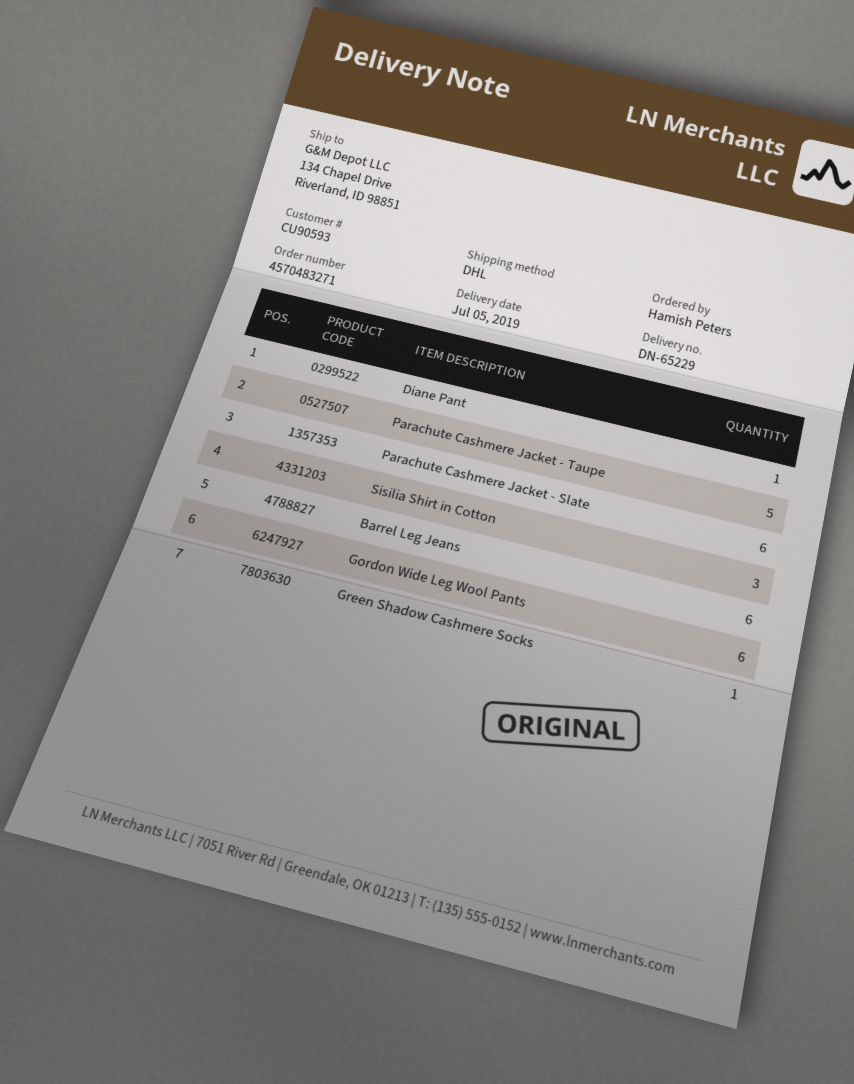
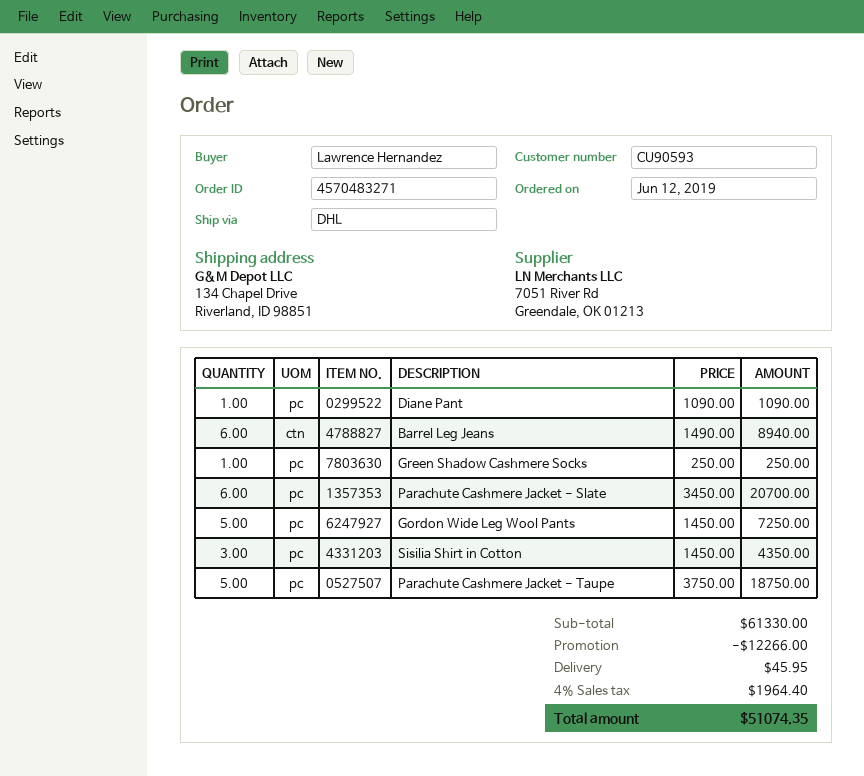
ordered by: Hamish Peters -> Lawrence Hernandez
Gordon Wide Leg Wool Pants: 6 -> 5

